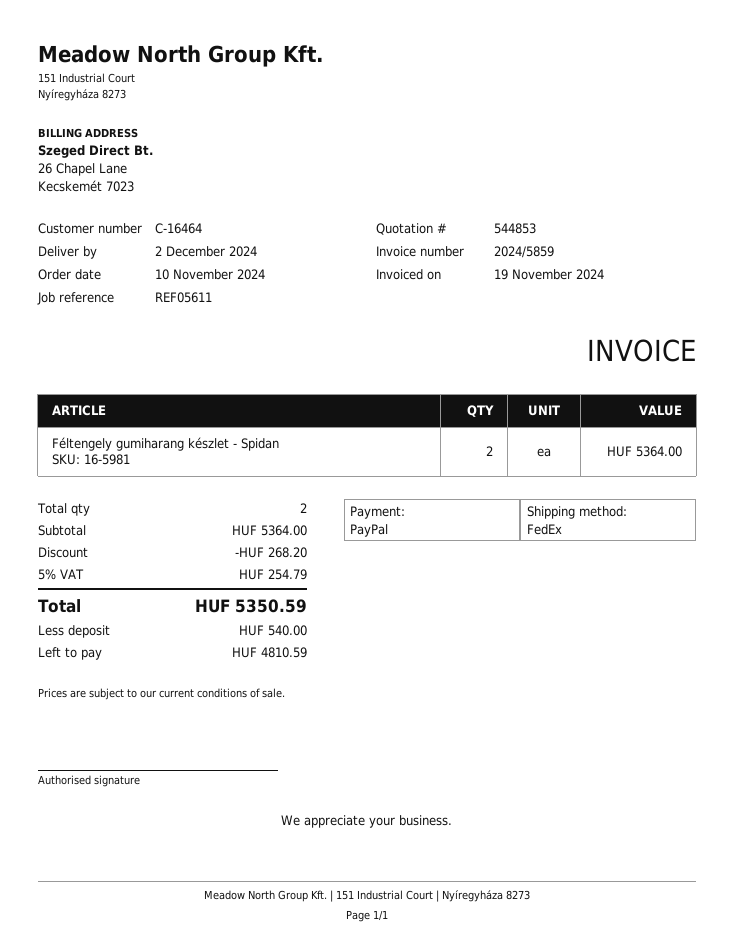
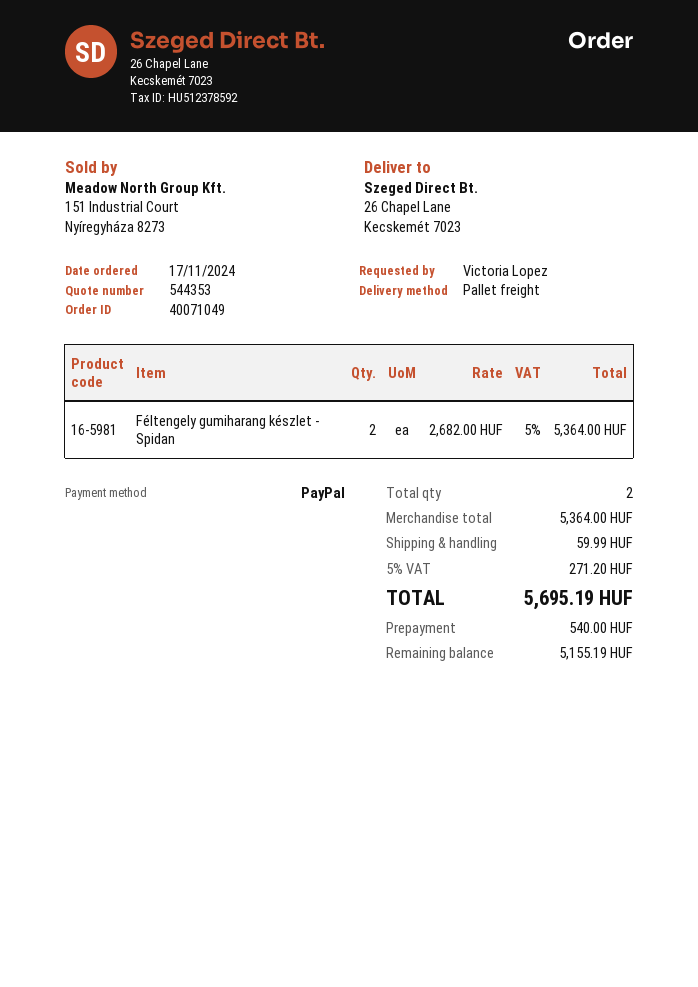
quote number: 544853 -> 544353
order date: 2024-11-10 -> 2024-11-17
shipping method: FedEx -> pallet freight
discount: 268.20 -> none
shipping: none -> 59.99
tax: 5% = 254.79 -> 5% = 271.20
total: 5350.59 -> 5695.19
balance: 4810.59 -> 5155.19

